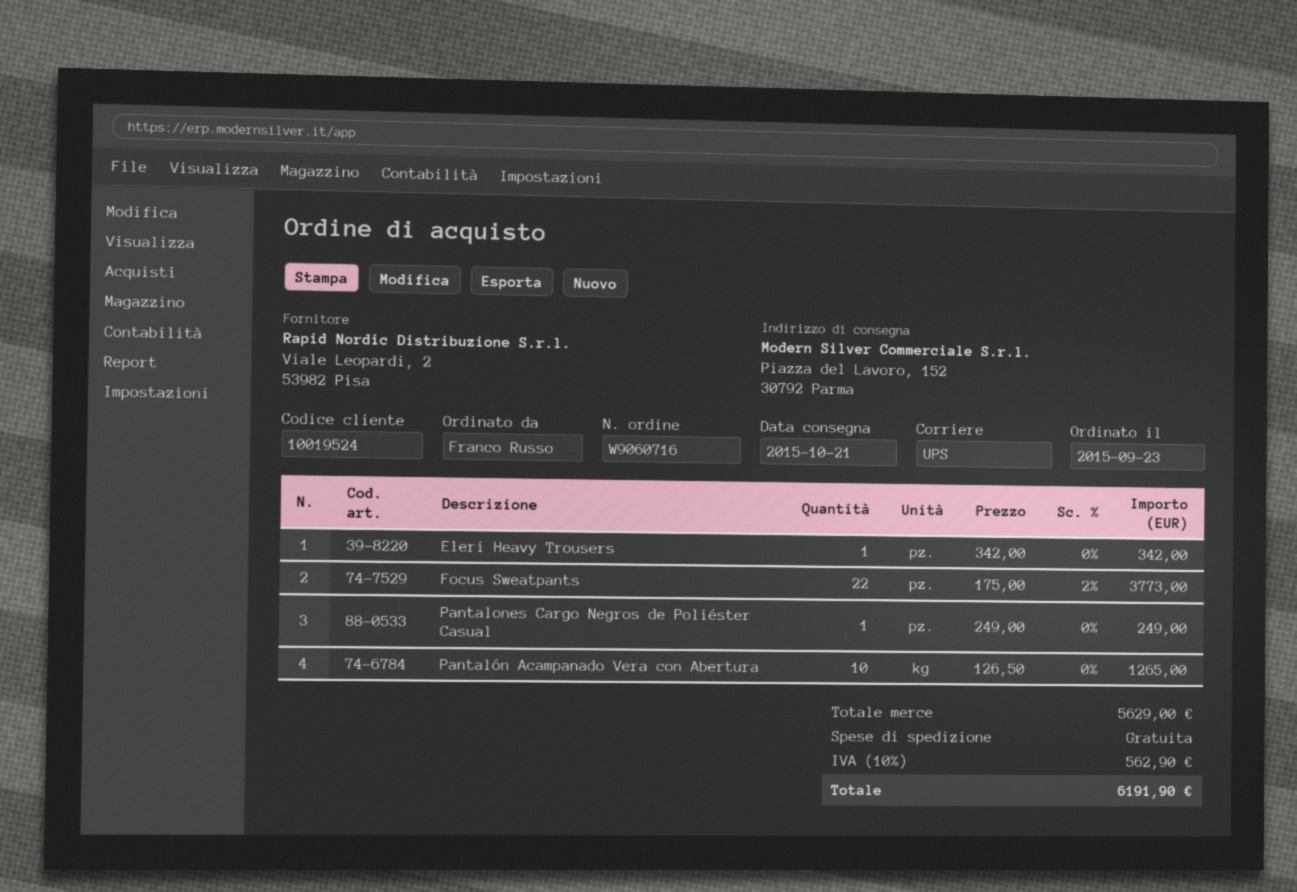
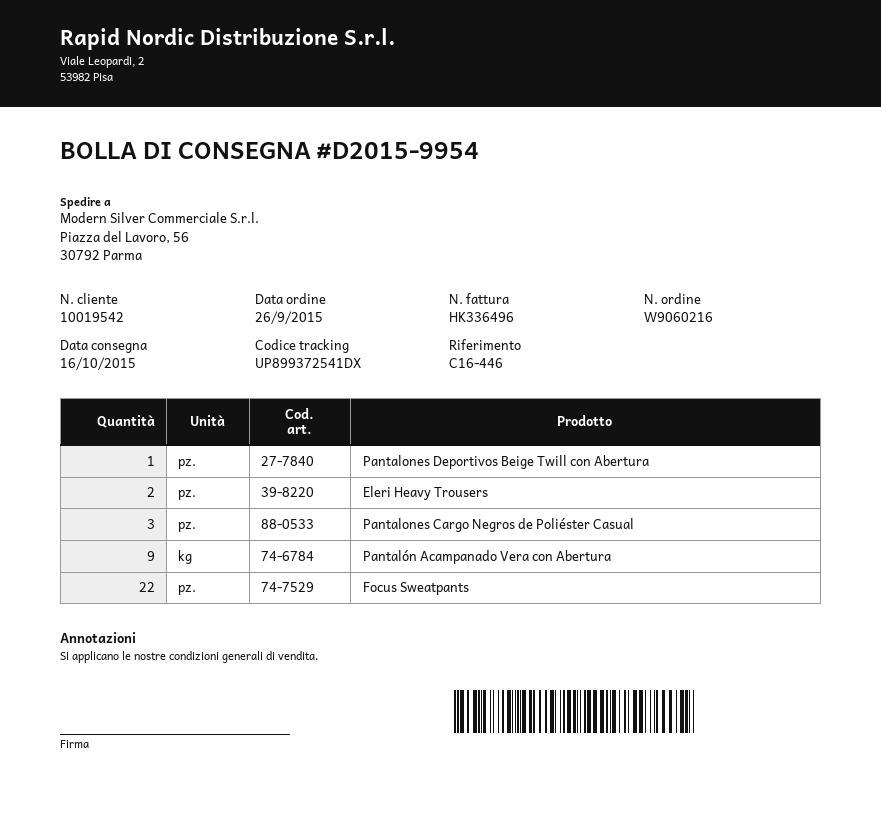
order number: W9060716 -> W9060216
order date: 2015-09-23 -> 2015-09-26
delivery date: 2015-10-21 -> 2015-10-16
customer number: 10019524 -> 10019542
ship to: Piazza del Lavoro, 152, 30792 Parma -> Piazza del Lavoro, 56, 30792 Parma
Eleri Heavy Trousers: 1 -> 2
Pantalones Cargo Negros de Poliéster Casual: 1 -> 3
Pantalón Acampanado Vera con Abertura: 10 -> 9
Pantalones Deportivos Beige Twill con Abertura: none -> 1

